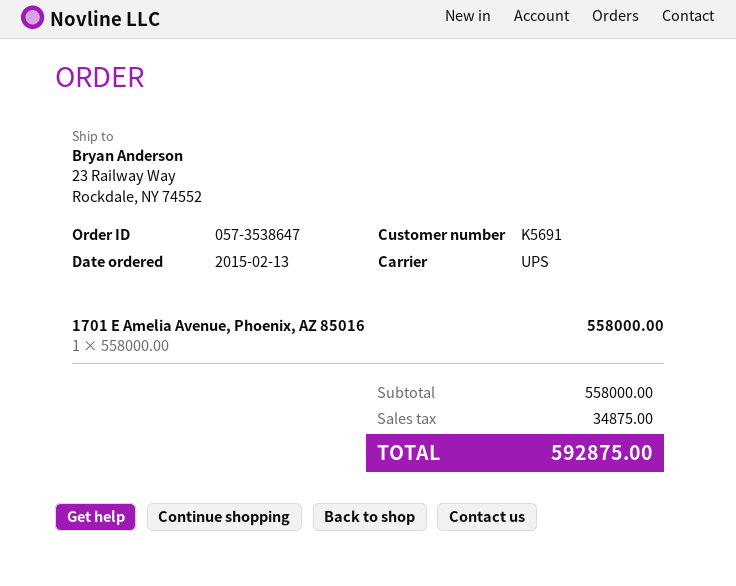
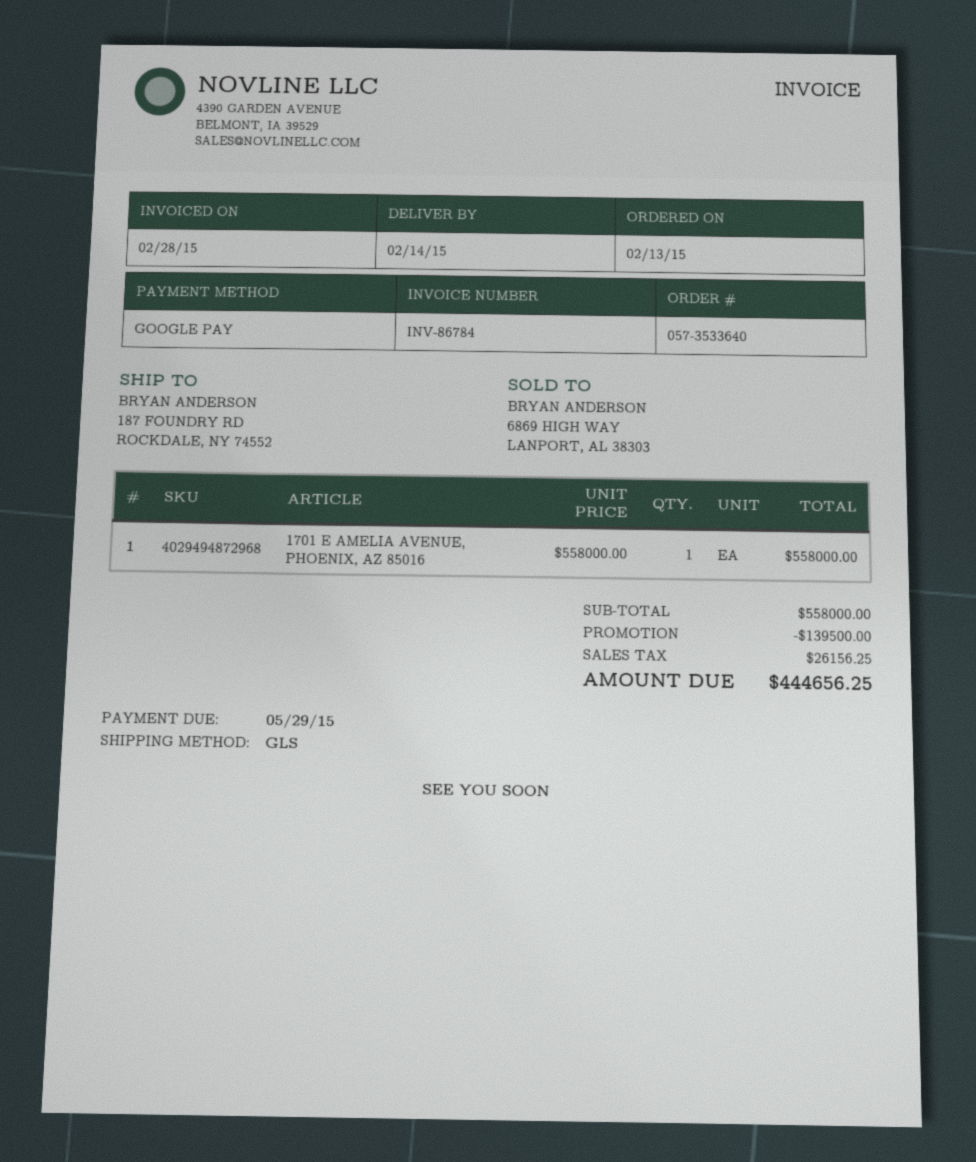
order number: 057-3538647 -> 057-3533640
shipping method: UPS -> GLS
ship to: 23 Railway Way, Rockdale, NY 74552 -> 187 FOUNDRY RD, ROCKDALE, NY 74552
discount: none -> 139500.00
tax: 34875.00 -> 26156.25
total: 592875.00 -> 444656.25

